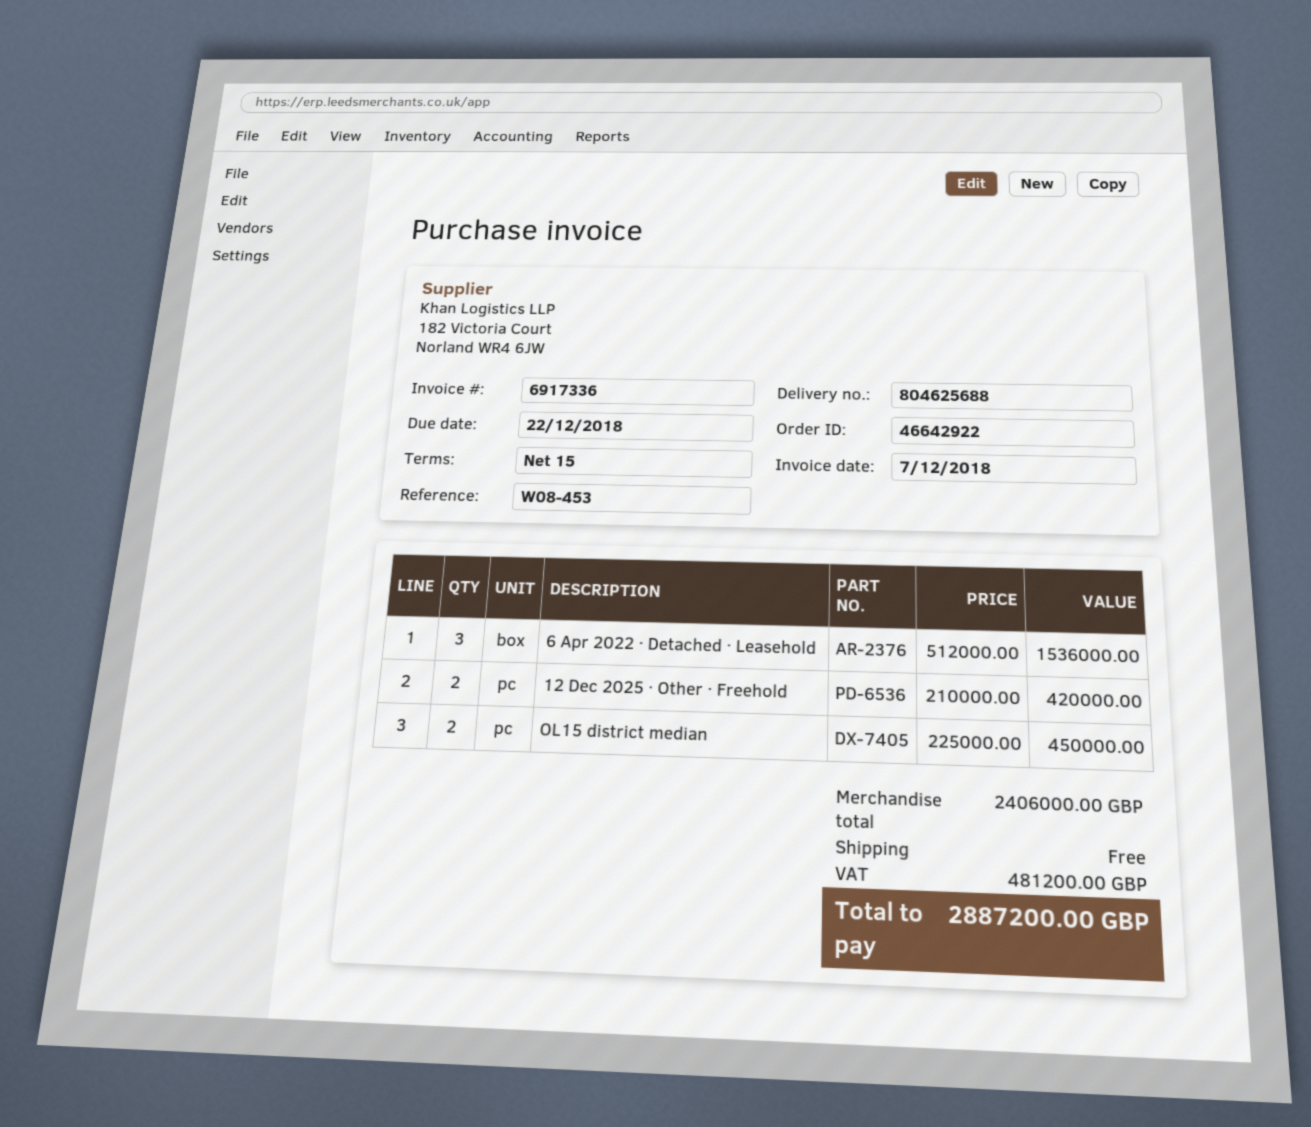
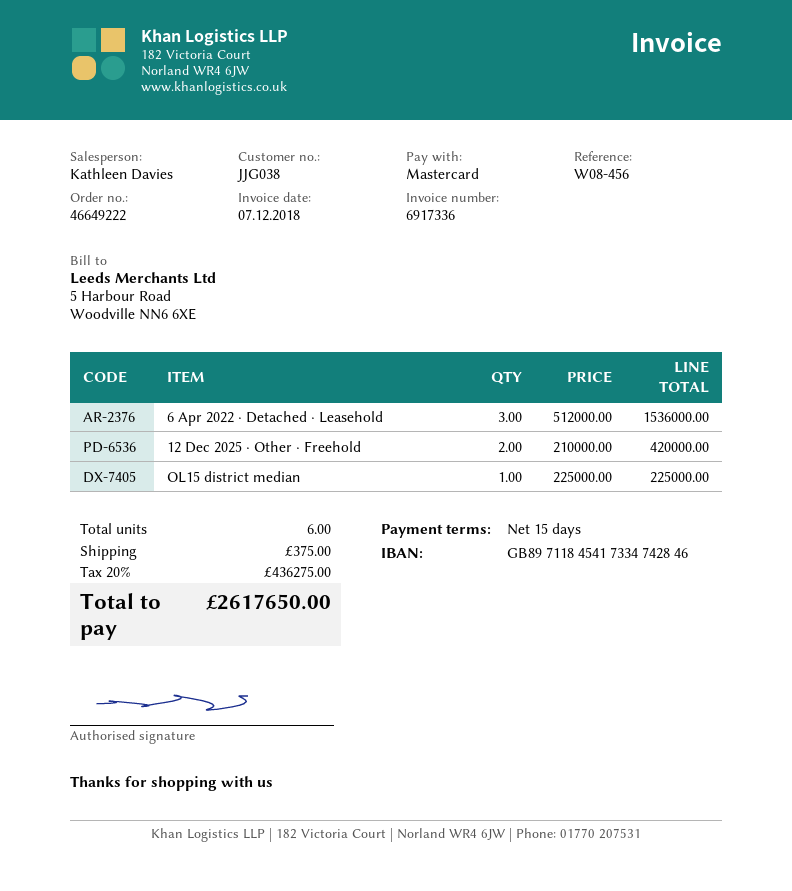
order number: 46642922 -> 46649222
reference: W08-453 -> W08-456
OL15 district median: 2 x 225000.00 = 450000.00 -> 1 x 225000.00 = 225000.00
shipping: 0.00 -> 375.00
tax: 481200.00 -> 436275.00
total: 2887200.00 -> 2617650.00

